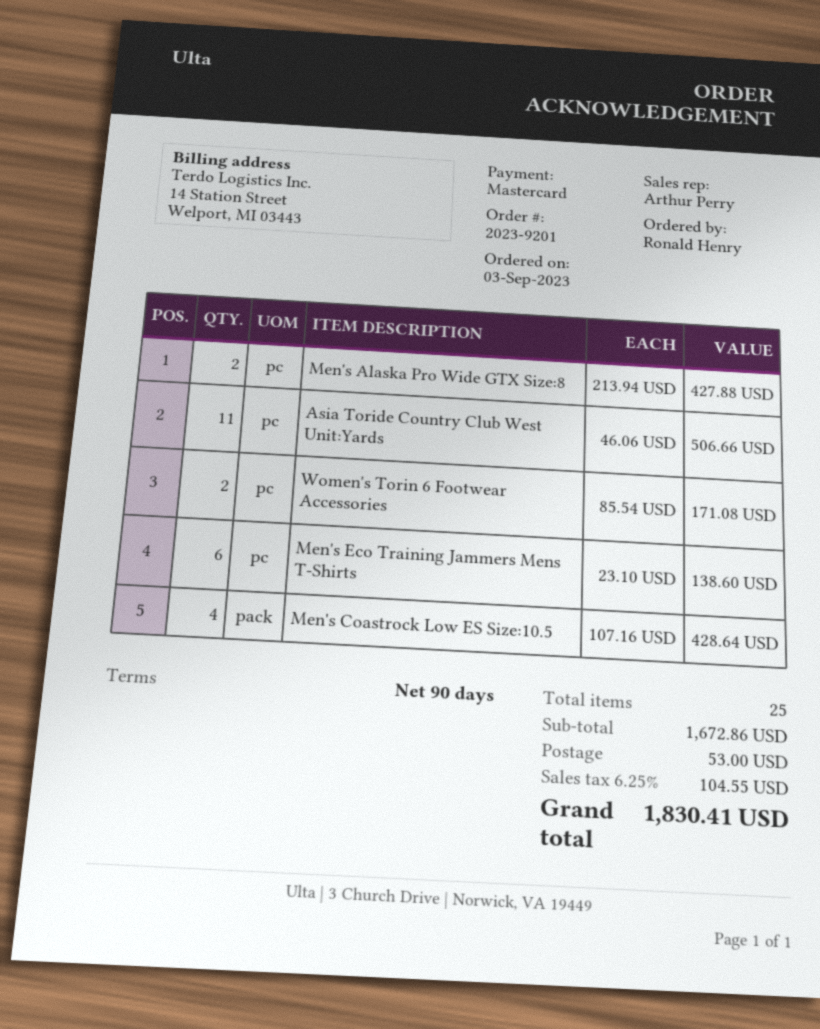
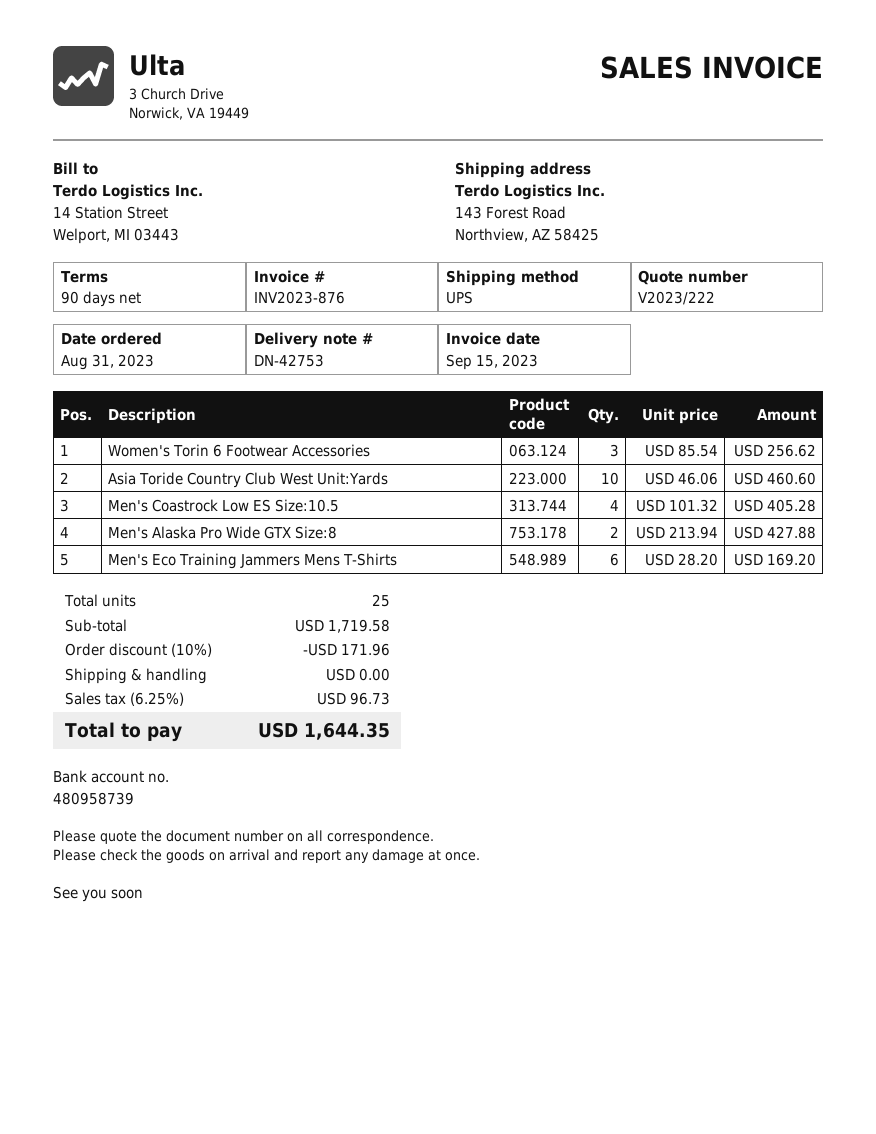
order date: 2023-09-03 -> 2023-08-31
Asia Toride Country Club West Unit:Yards: 11 x 46.06 = 506.66 -> 10 x 46.06 = 460.60
Women's Torin 6 Footwear Accessories: 2 x 85.54 = 171.08 -> 3 x 85.54 = 256.62
Men's Eco Training Jammers Mens T-Shirts: 6 x 23.10 = 138.60 -> 6 x 28.20 = 169.20
Men's Coastrock Low ES Size:10.5: 4 x 107.16 = 428.64 -> 4 x 101.32 = 405.28
subtotal: 1672.86 -> 1719.58
discount: none -> 10% = 171.96
shipping: 53.00 -> 0.00
tax: 6.25% = 104.55 -> 6.25% = 96.73
total: 1830.41 -> 1644.35

